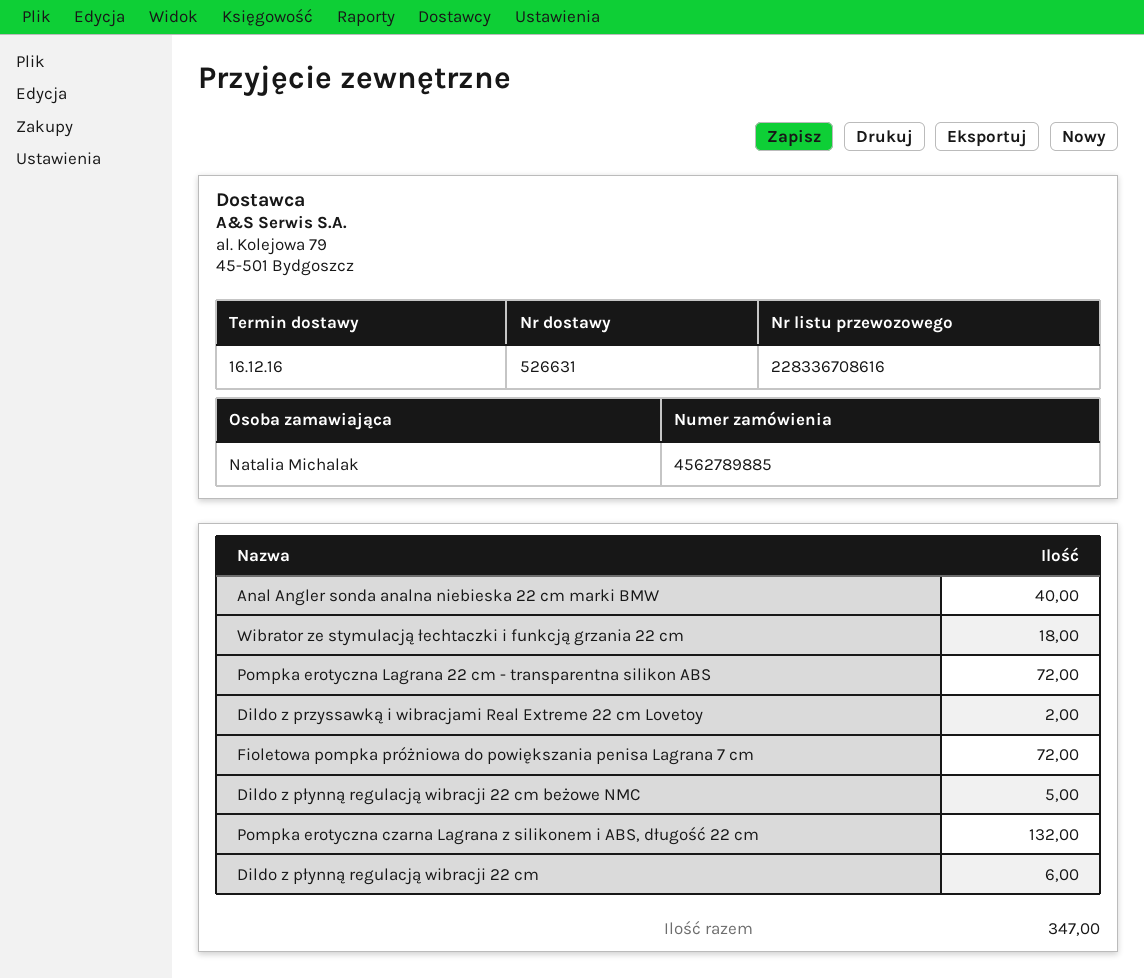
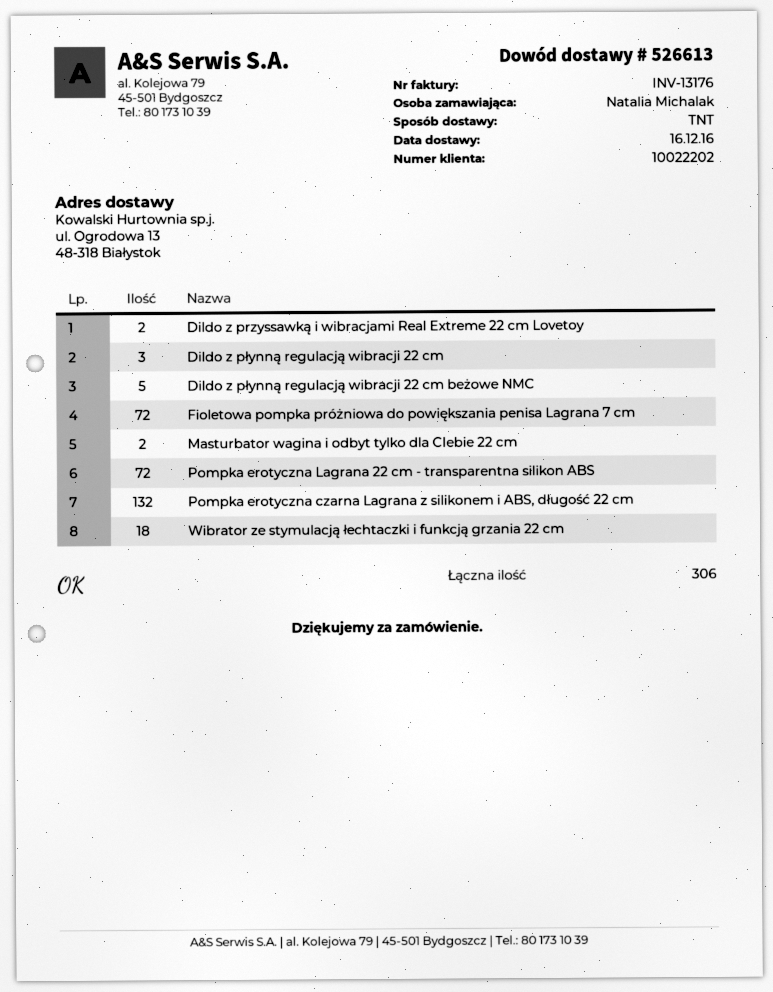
delivery note number: 526631 -> 526613
Anal Angler sonda analna niebieska 22 cm marki BMW: 40 -> none
Dildo z płynną regulacją wibracji 22 cm: 6 -> 3
Masturbator wagina i odbyt tylko dla CIebie 22 cm: none -> 2
total quantity: 347 -> 306

